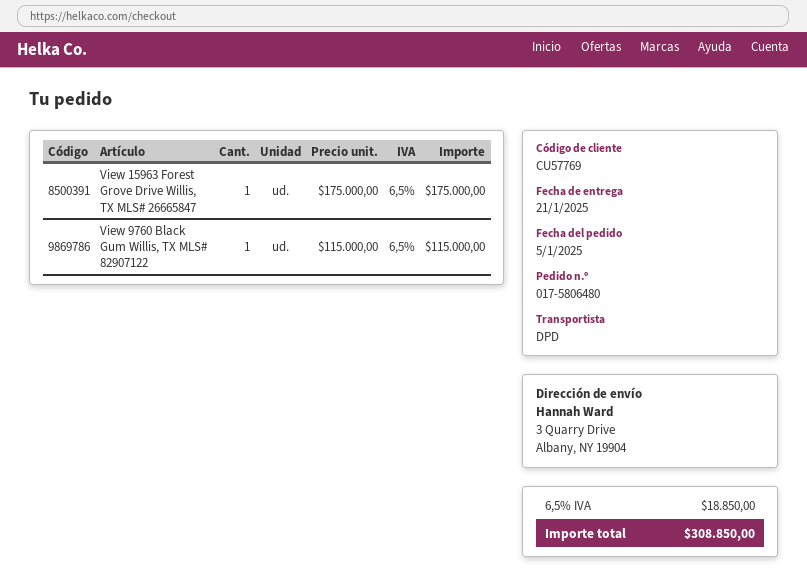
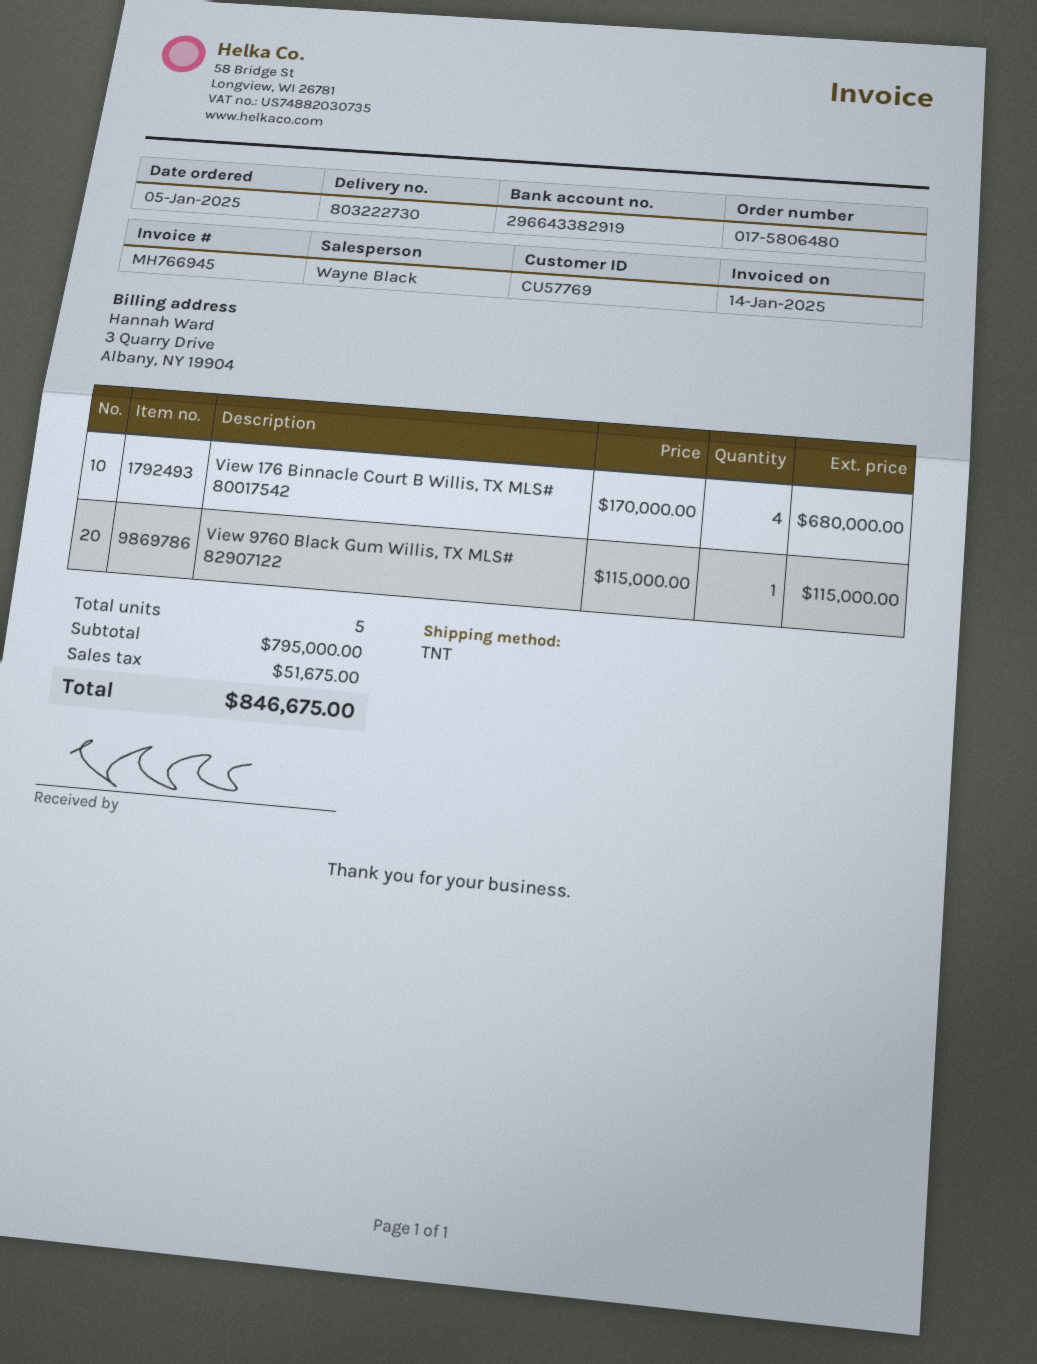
shipping method: DPD -> TNT
View 15963 Forest Grove Drive Willis, TX MLS# 26665847: 1 x 175000.00 = 175000.00 -> none
View 176 Binnacle Court B Willis, TX MLS# 80017542: none -> 4 x 170000.00 = 680000.00
tax: 18850.00 -> 51675.00
total: 308850.00 -> 846675.00

